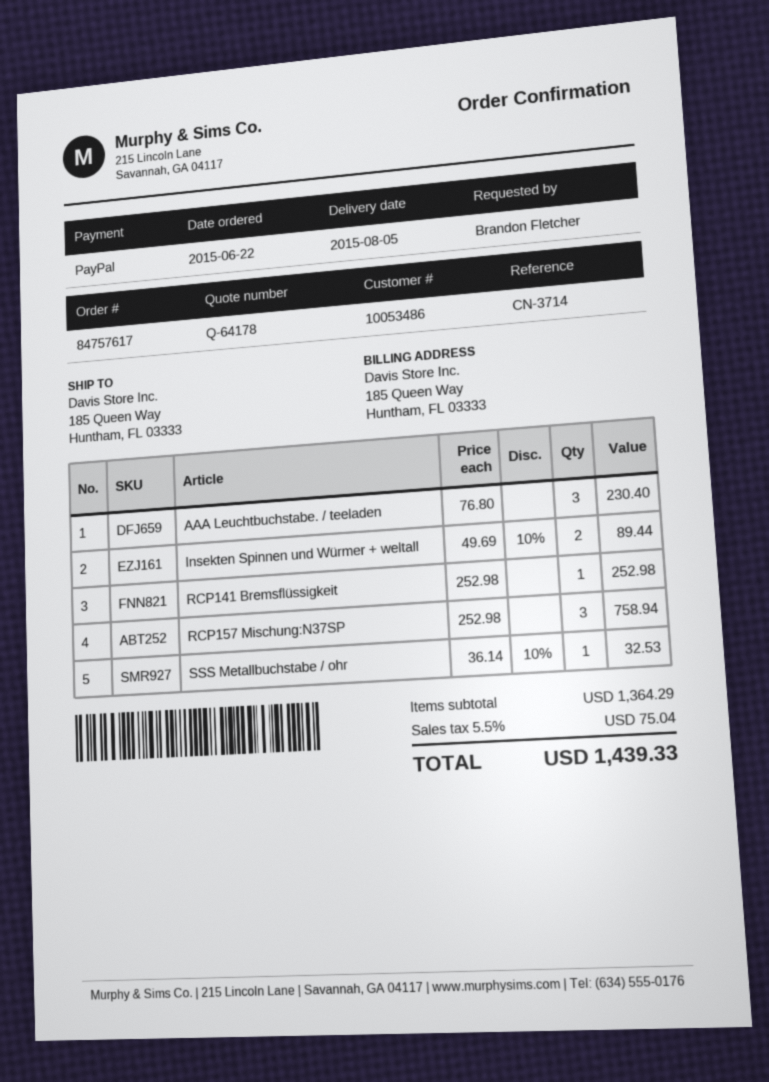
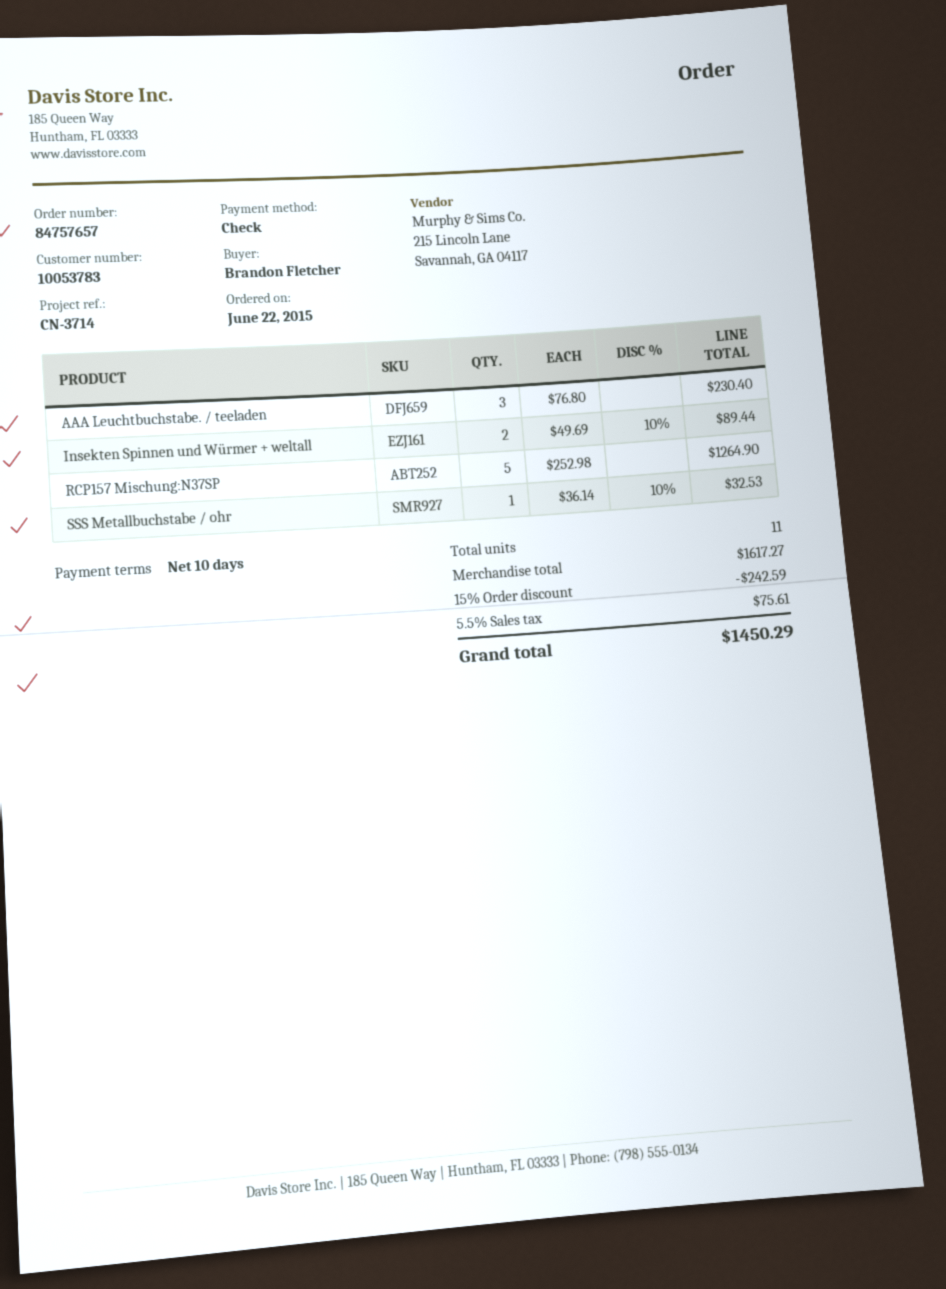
order number: 84757617 -> 84757657
customer number: 10053486 -> 10053783
payment method: PayPal -> cheque
RCP141 Bremsflüssigkeit: 1 x 252.98 = 252.98 -> none
RCP157 Mischung:N37SP: 3 x 252.98 = 758.94 -> 5 x 252.98 = 1264.90
subtotal: 1364.29 -> 1617.27
discount: none -> 15% = 242.59
tax: 5.5% = 75.04 -> 5.5% = 75.61
total: 1439.33 -> 1450.29

